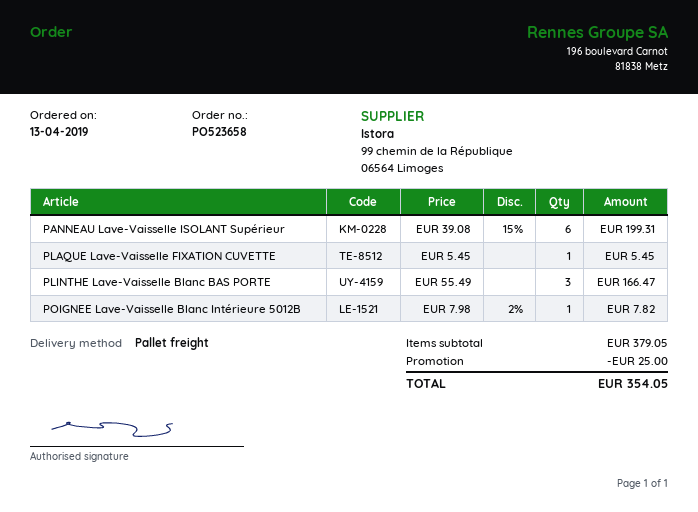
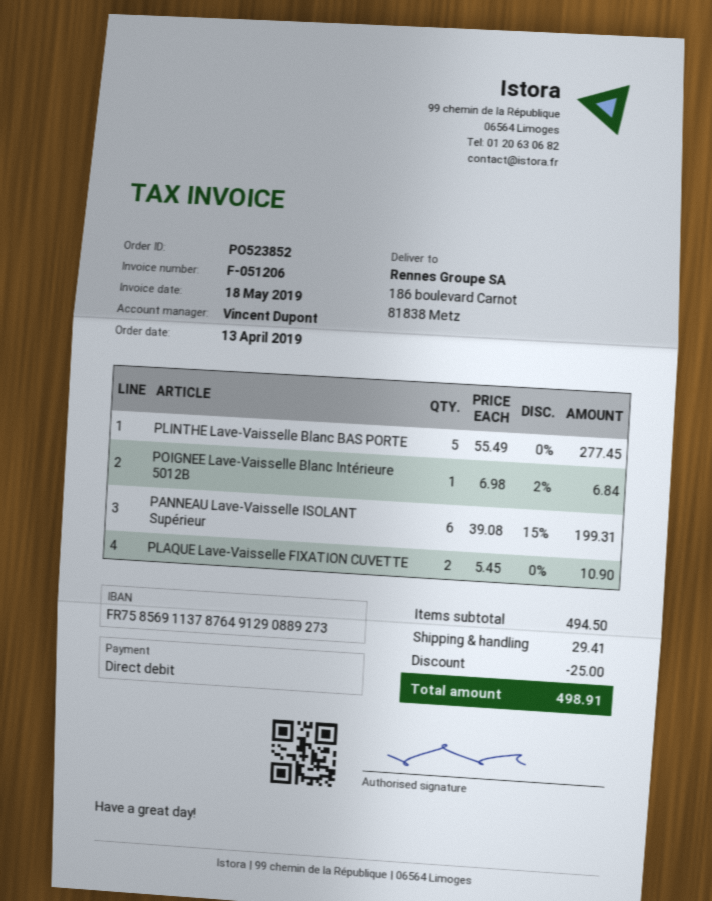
order number: PO523658 -> PO523852
PLAQUE Lave-Vaisselle FIXATION CUVETTE: 1 x 5.45 = 5.45 -> 2 x 5.45 = 10.90
PLINTHE Lave-Vaisselle Blanc BAS PORTE: 3 x 55.49 = 166.47 -> 5 x 55.49 = 277.45
POIGNEE Lave-Vaisselle Blanc Intérieure 5012B: 1 x 7.98 - 2% = 7.82 -> 1 x 6.98 - 2% = 6.84
subtotal: 379.05 -> 494.50
shipping: none -> 29.41
total: 354.05 -> 498.91

